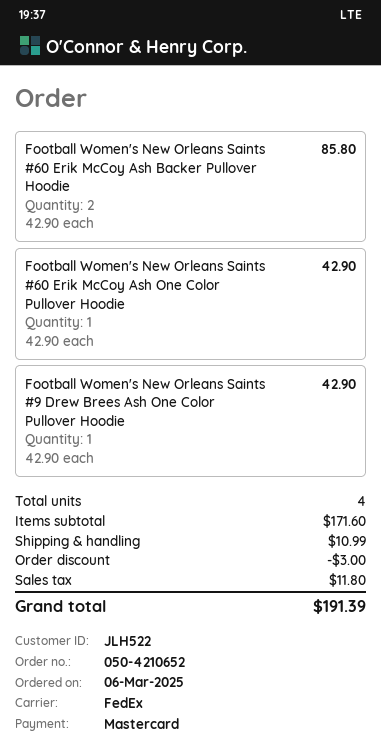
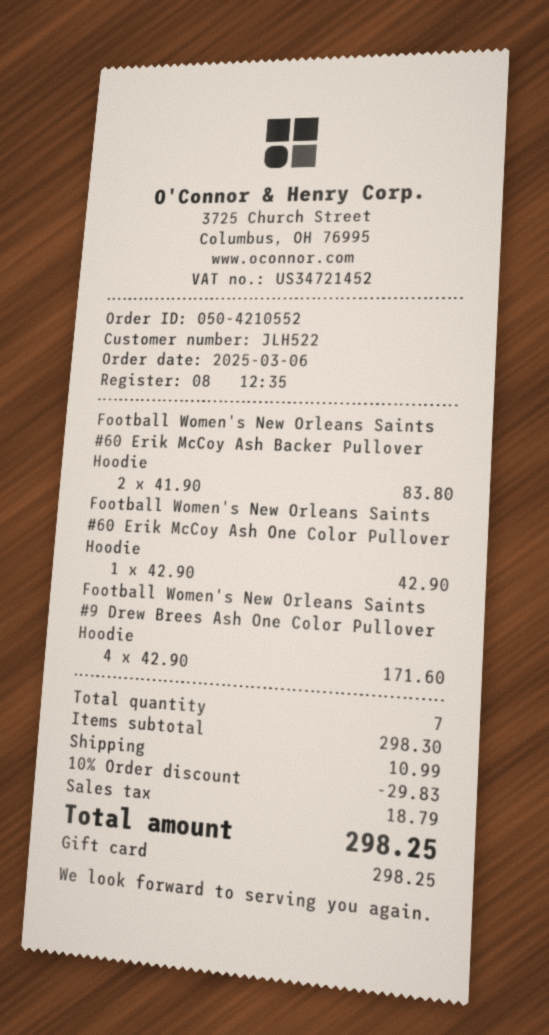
order number: 050-4210652 -> 050-4210552
payment method: Mastercard -> gift card
Football Women's New Orleans Saints #60 Erik McCoy Ash Backer Pullover Hoodie: 2 x 42.90 = 85.80 -> 2 x 41.90 = 83.80
Football Women's New Orleans Saints #9 Drew Brees Ash One Color Pullover Hoodie: 1 x 42.90 = 42.90 -> 4 x 42.90 = 171.60
total quantity: 4 -> 7
subtotal: 171.60 -> 298.30
discount: 3.00 -> 29.83
tax: 11.80 -> 18.79
total: 191.39 -> 298.25

